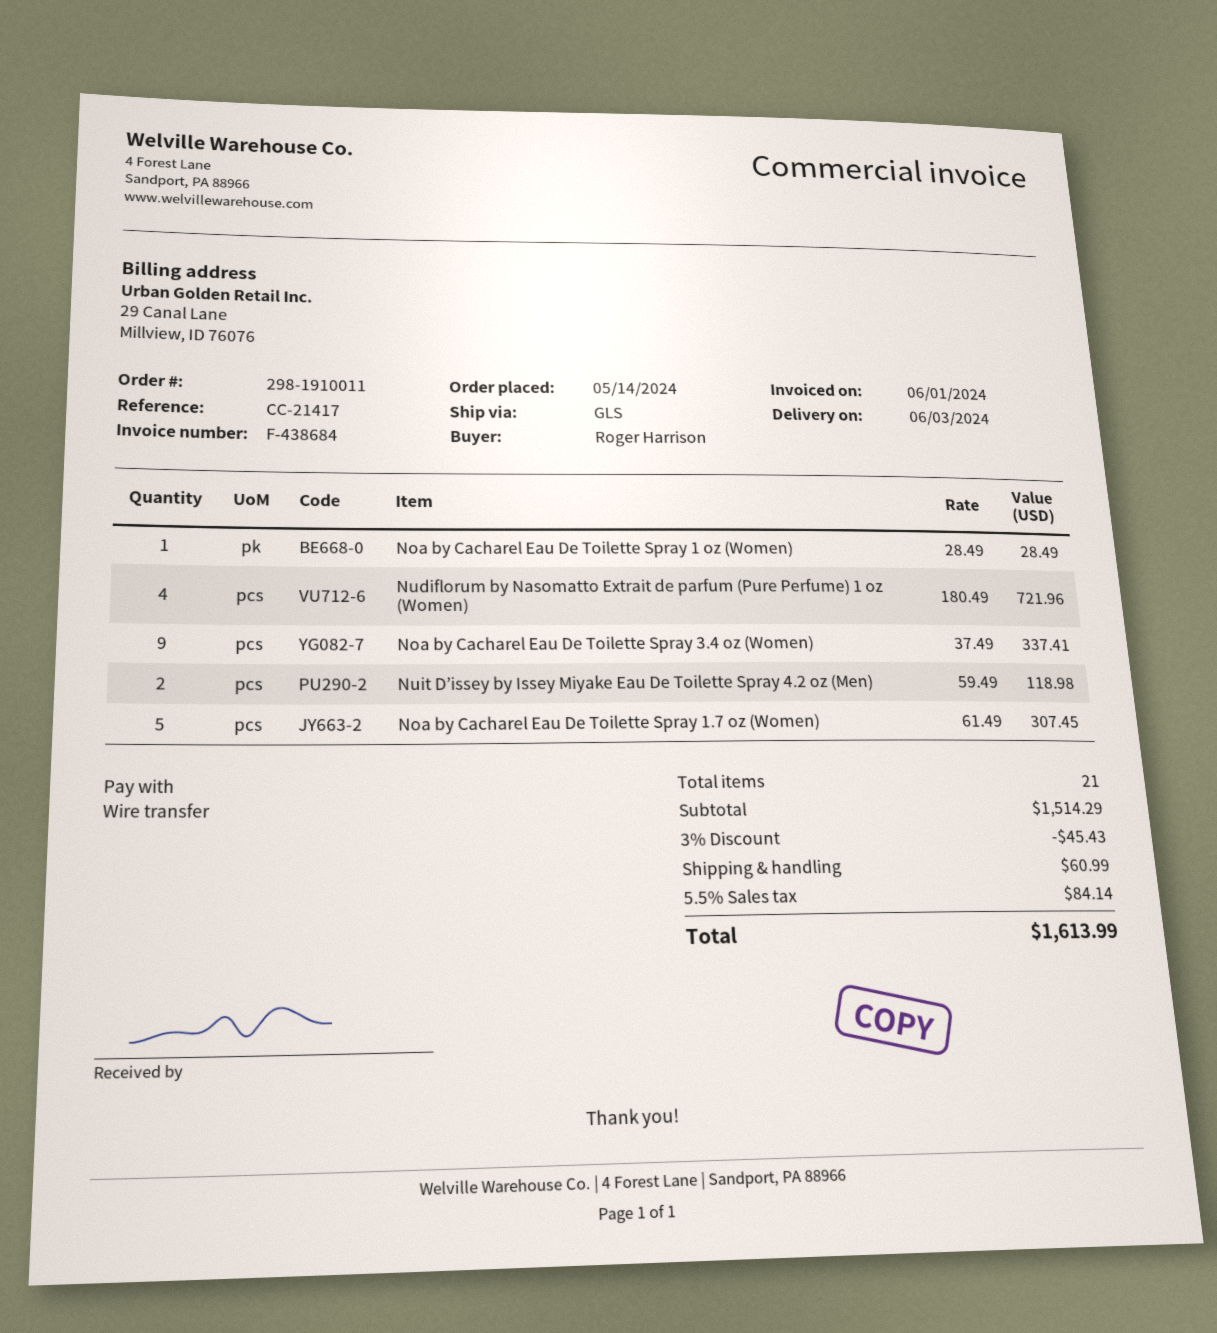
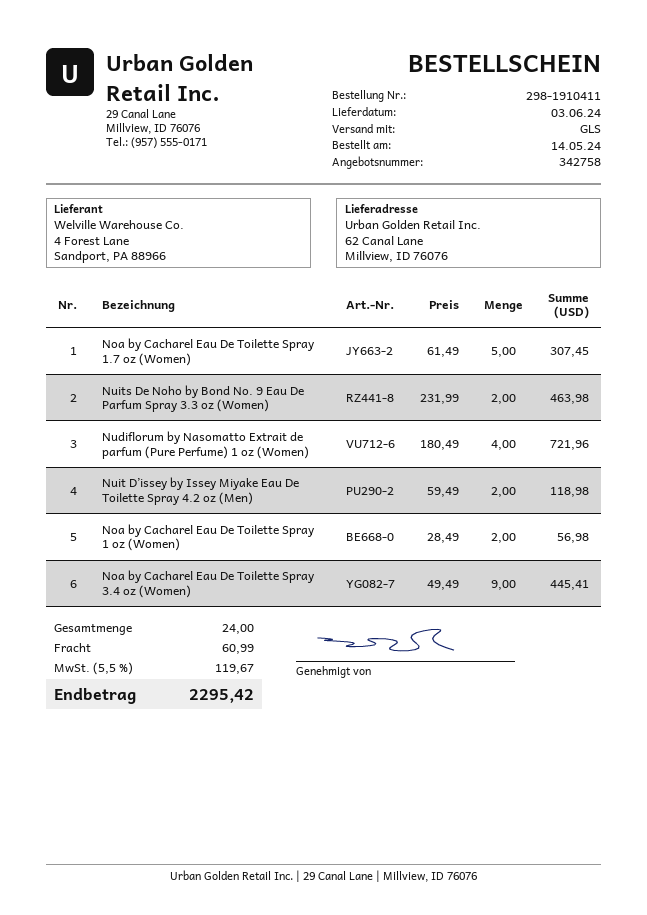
order number: 298-1910011 -> 298-1910411
Noa by Cacharel Eau De Toilette Spray 1 oz (Women): 1 x 28.49 = 28.49 -> 2 x 28.49 = 56.98
Noa by Cacharel Eau De Toilette Spray 3.4 oz (Women): 9 x 37.49 = 337.41 -> 9 x 49.49 = 445.41
Nuits De Noho by Bond No. 9 Eau De Parfum Spray 3.3 oz (Women): none -> 2 x 231.99 = 463.98
total quantity: 21 -> 24
discount: 3% = 45.43 -> none
tax: 5.5% = 84.14 -> 5.5% = 119.67
total: 1613.99 -> 2295.42

